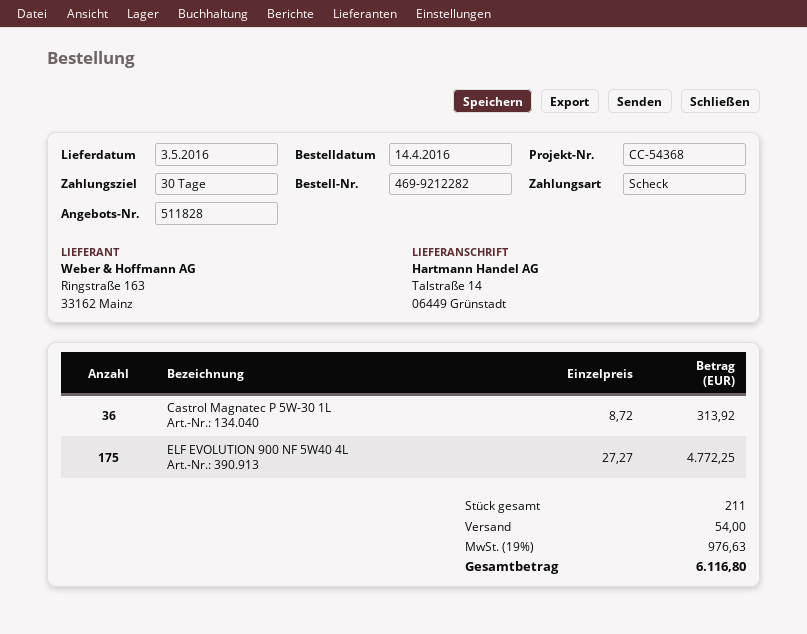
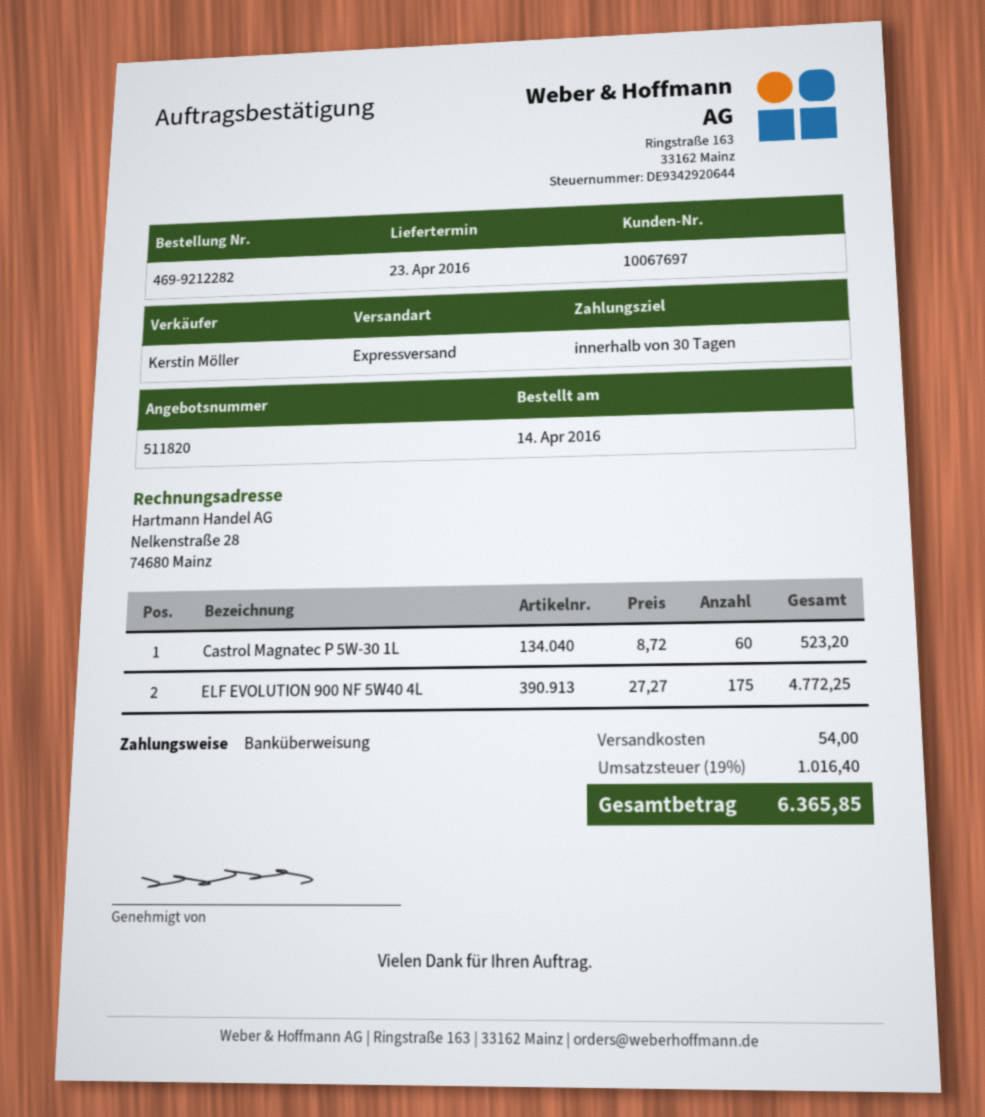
quote number: 511828 -> 511820
delivery date: 2016-05-03 -> 2016-04-23
payment method: cheque -> bank transfer
Castrol Magnatec P 5W-30 1L: 36 x 8.72 = 313.92 -> 60 x 8.72 = 523.20
tax: 19% = 976.63 -> 19% = 1016.40
total: 6116.80 -> 6365.85

